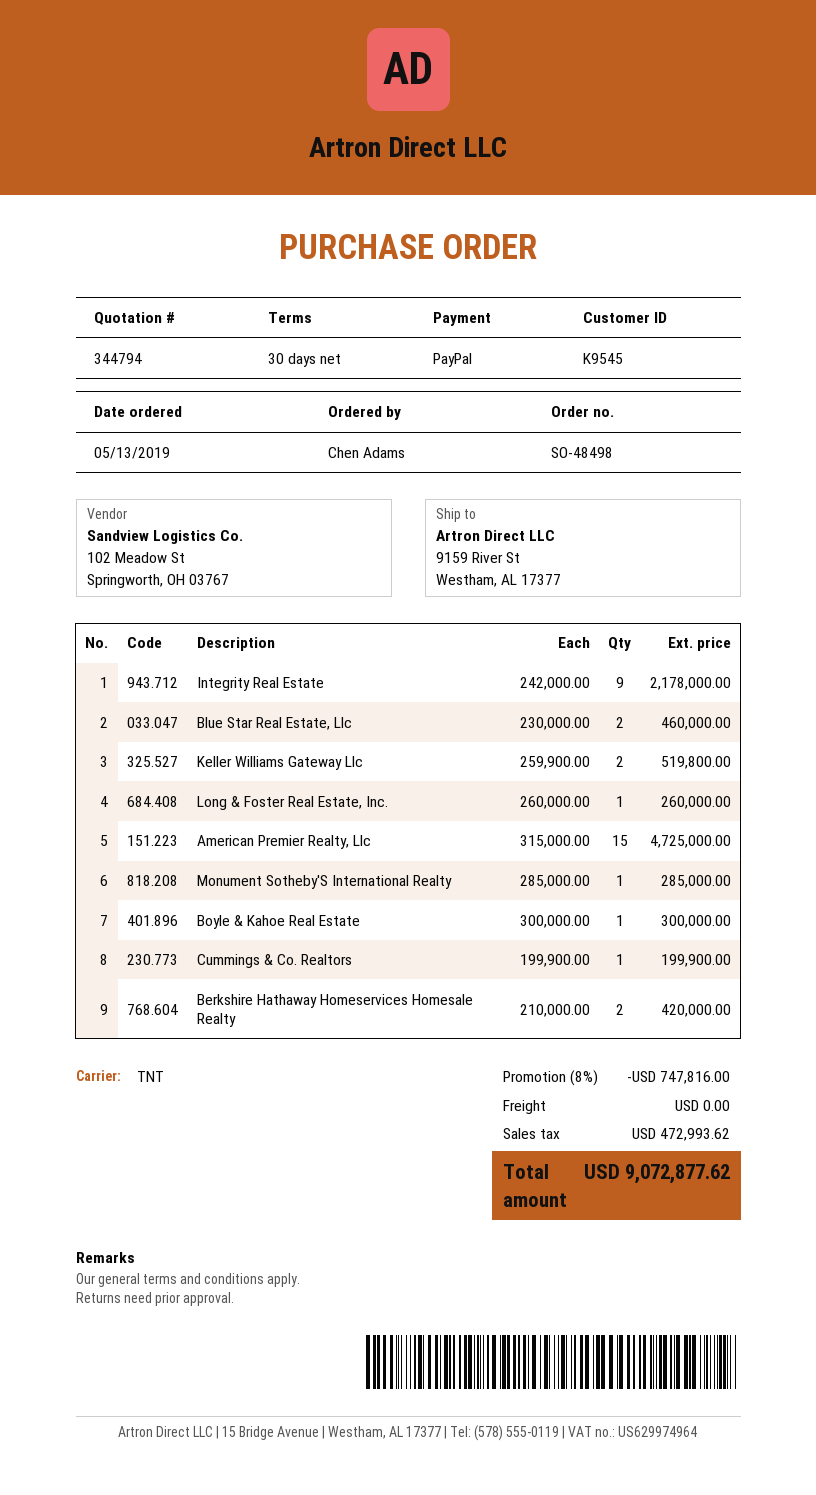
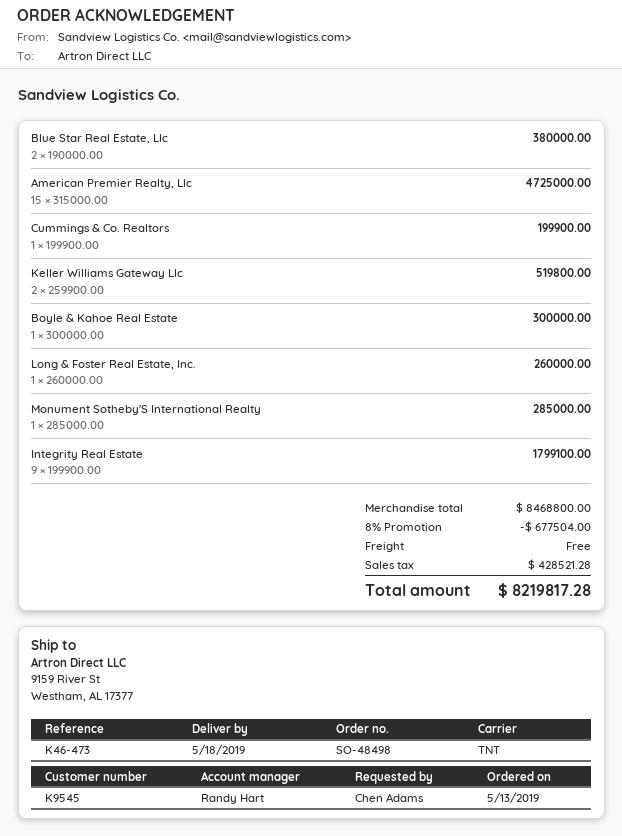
Integrity Real Estate: 9 x 242000.00 = 2178000.00 -> 9 x 199900.00 = 1799100.00
Blue Star Real Estate, Llc: 2 x 230000.00 = 460000.00 -> 2 x 190000.00 = 380000.00
Berkshire Hathaway Homeservices Homesale Realty: 2 x 210000.00 = 420000.00 -> none
discount: 8% = 747816.00 -> 8% = 677504.00
tax: 472993.62 -> 428521.28
total: 9072877.62 -> 8219817.28

